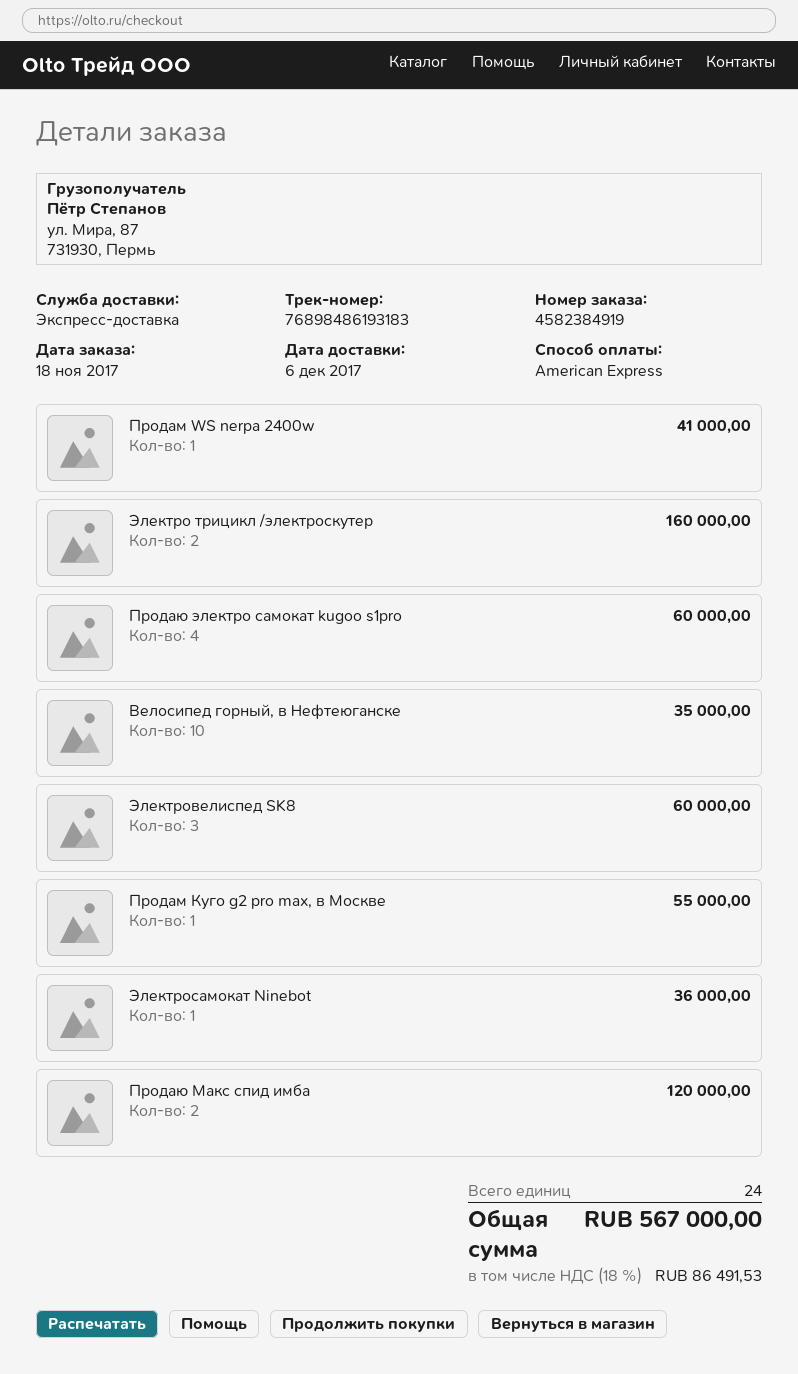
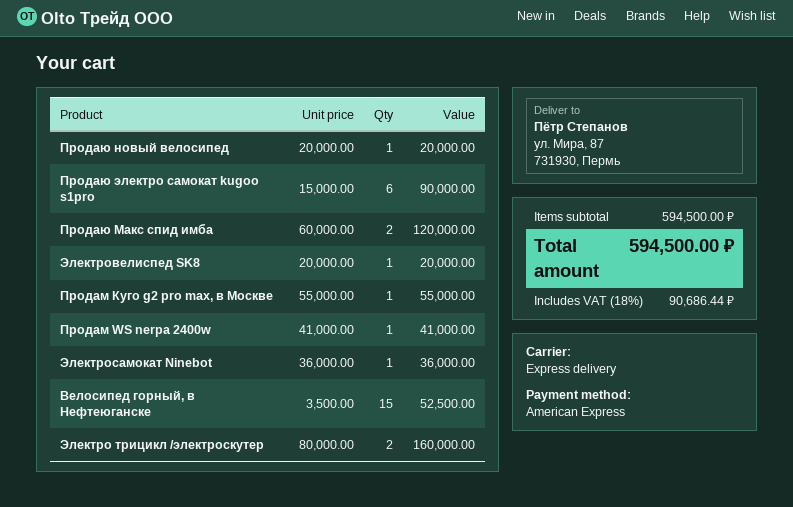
Продаю электро самокат kugoo s1pro: 4 for 60000.00 -> 6 for 90000.00
Велосипед горный, в Нефтеюганске: 10 for 35000.00 -> 15 for 52500.00
Электровелиспед SK8: 3 for 60000.00 -> 1 for 20000.00
Продаю новый велосипед: none -> 1 for 20000.00
tax: 18% = 86491.53 -> 18% = 90686.44
total: 567000.00 -> 594500.00

